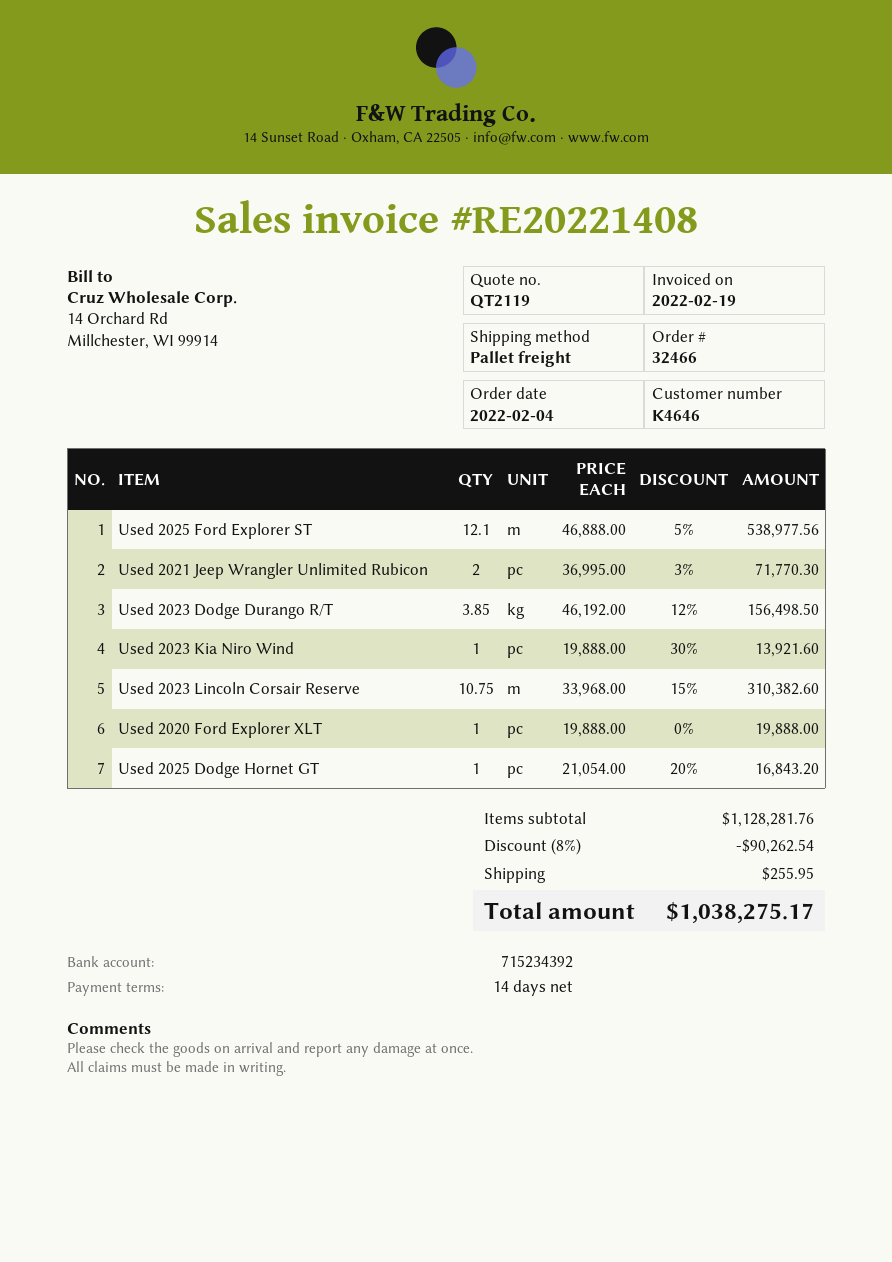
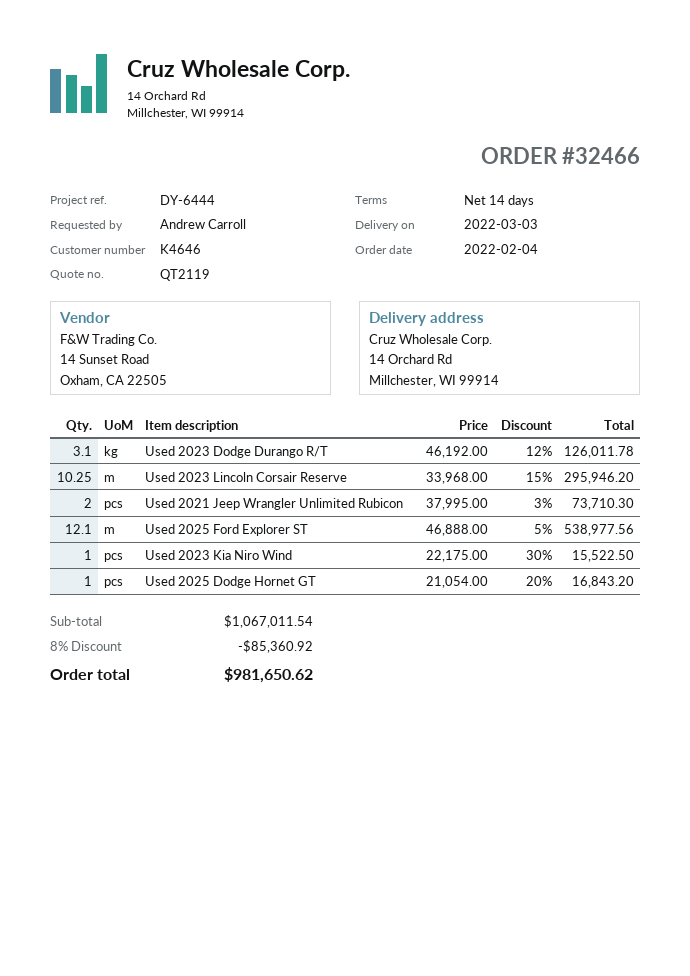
Used 2021 Jeep Wrangler Unlimited Rubicon: 2 x 36995.00 - 3% = 71770.30 -> 2 x 37995.00 - 3% = 73710.30
Used 2023 Dodge Durango R/T: 3.85 x 46192.00 - 12% = 156498.50 -> 3.1 x 46192.00 - 12% = 126011.78
Used 2023 Kia Niro Wind: 1 x 19888.00 - 30% = 13921.60 -> 1 x 22175.00 - 30% = 15522.50
Used 2023 Lincoln Corsair Reserve: 10.75 x 33968.00 - 15% = 310382.60 -> 10.25 x 33968.00 - 15% = 295946.20
Used 2020 Ford Explorer XLT: 1 x 19888.00 = 19888.00 -> none
subtotal: 1128281.76 -> 1067011.54
discount: 8% = 90262.54 -> 8% = 85360.92
shipping: 255.95 -> none
total: 1038275.17 -> 981650.62

